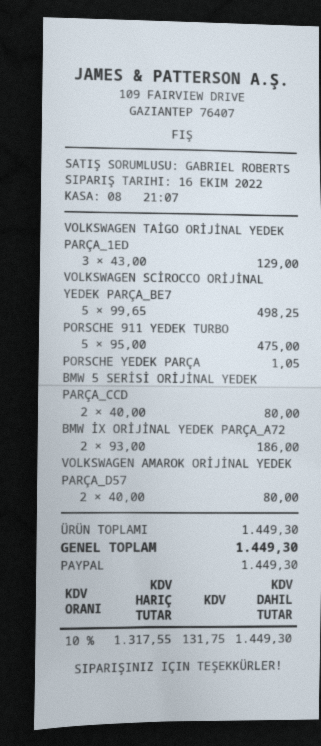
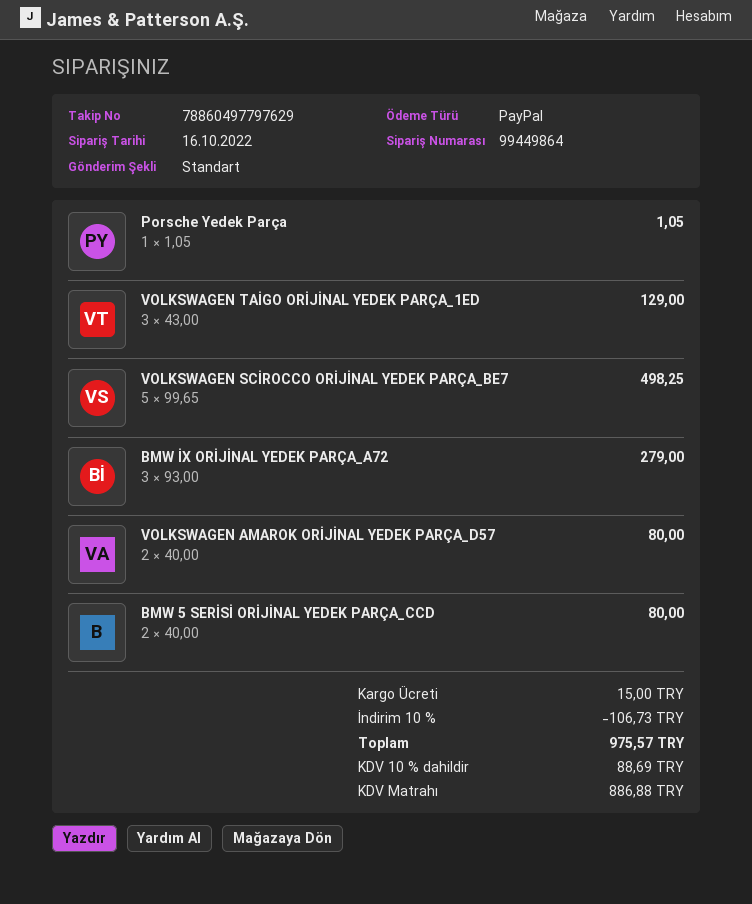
PORSCHE 911 YEDEK TURBO: 5 x 95.00 = 475.00 -> none
BMW İX ORİJİNAL YEDEK PARÇA_A72: 2 x 93.00 = 186.00 -> 3 x 93.00 = 279.00
discount: none -> 10% = 106.73
shipping: none -> 15.00
net: 1317.55 -> 886.88
tax: 10% = 131.75 -> 10% = 88.69
total: 1449.30 -> 975.57

